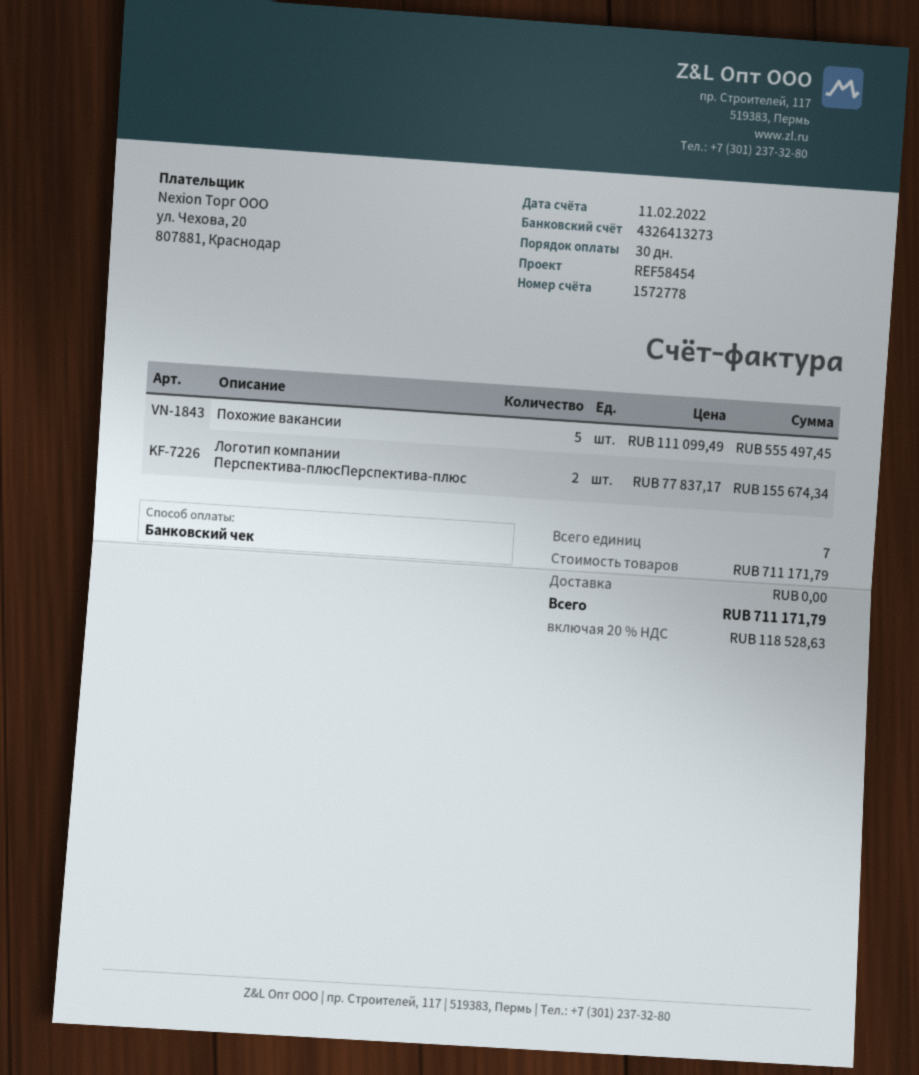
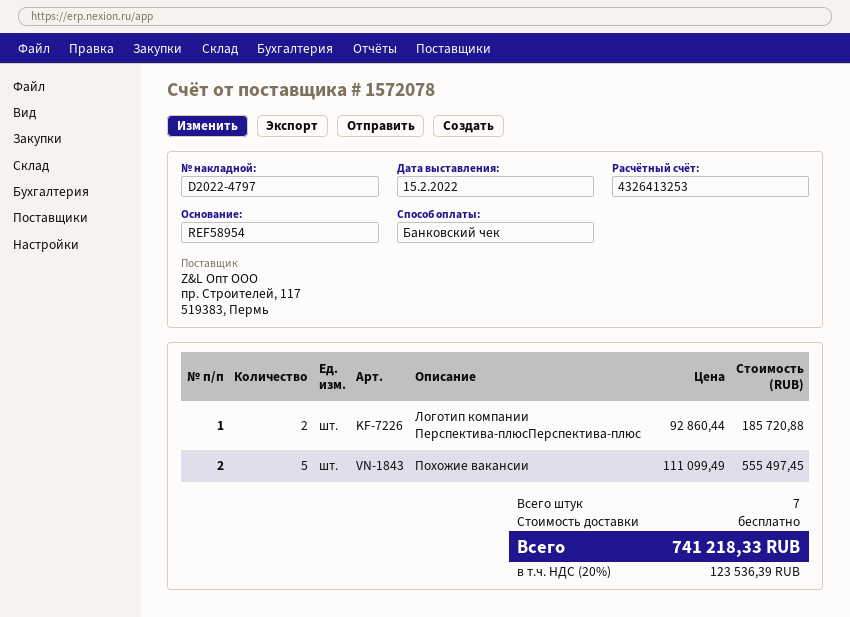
invoice number: 1572778 -> 1572078
invoice date: 2022-02-11 -> 2022-02-15
reference: REF58454 -> REF58954
bank account: 4326413273 -> 4326413253
Логотип компании Перспектива-плюсПерспектива-плюс: 2 x 77837.17 = 155674.34 -> 2 x 92860.44 = 185720.88
tax: 20% = 118528.63 -> 20% = 123536.39
total: 711171.79 -> 741218.33

